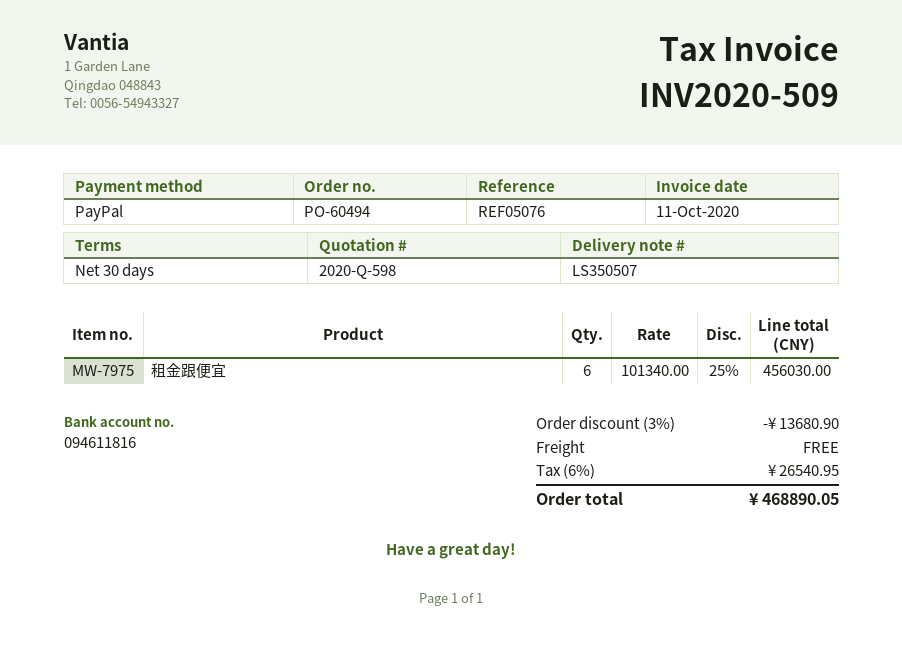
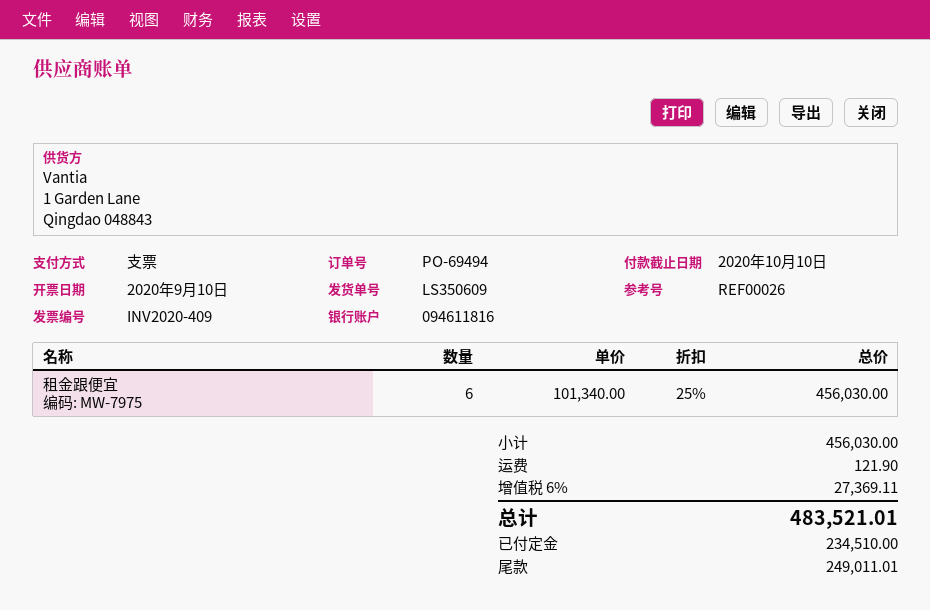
order number: PO-60494 -> PO-69494
delivery note number: LS350507 -> LS350609
invoice number: INV2020-509 -> INV2020-409
invoice date: 2020-10-11 -> 2020-09-10
reference: REF05076 -> REF00026
payment method: PayPal -> cheque
discount: 3% = 13680.90 -> none
shipping: 0.00 -> 121.90
tax: 6% = 26540.95 -> 6% = 27369.11
total: 468890.05 -> 483521.01

